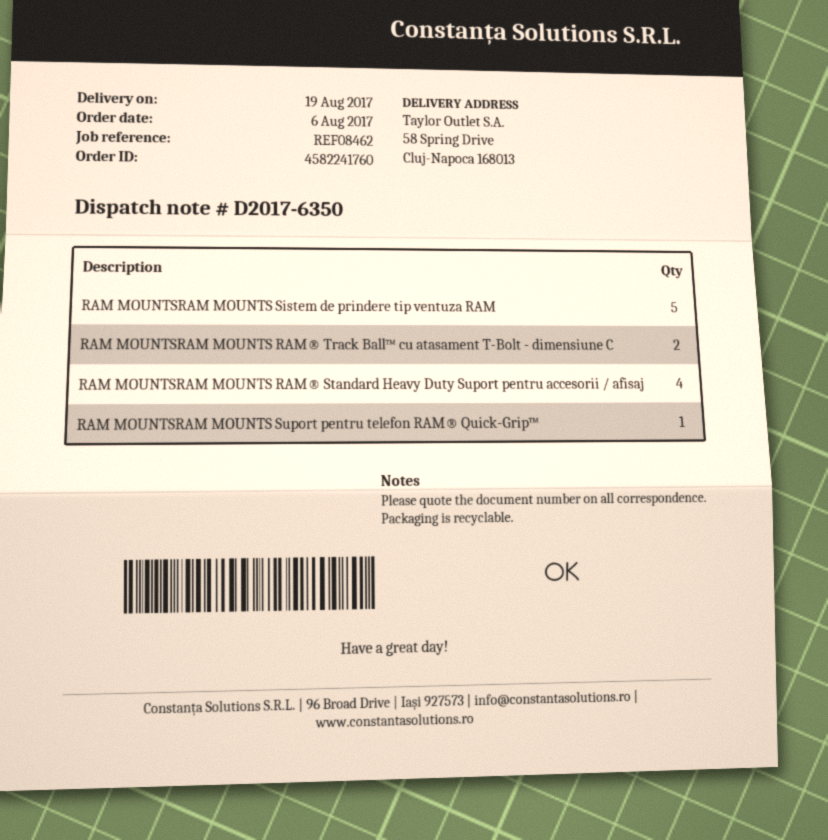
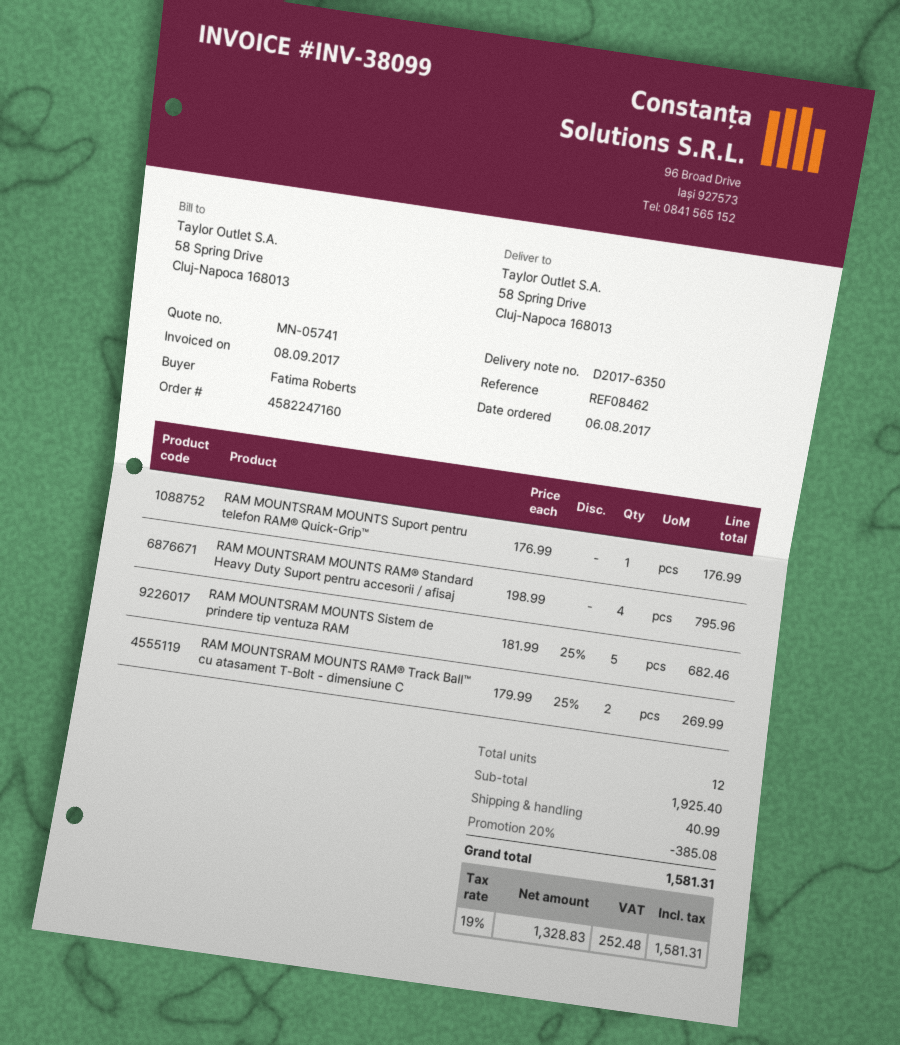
order number: 4582241760 -> 4582247160

